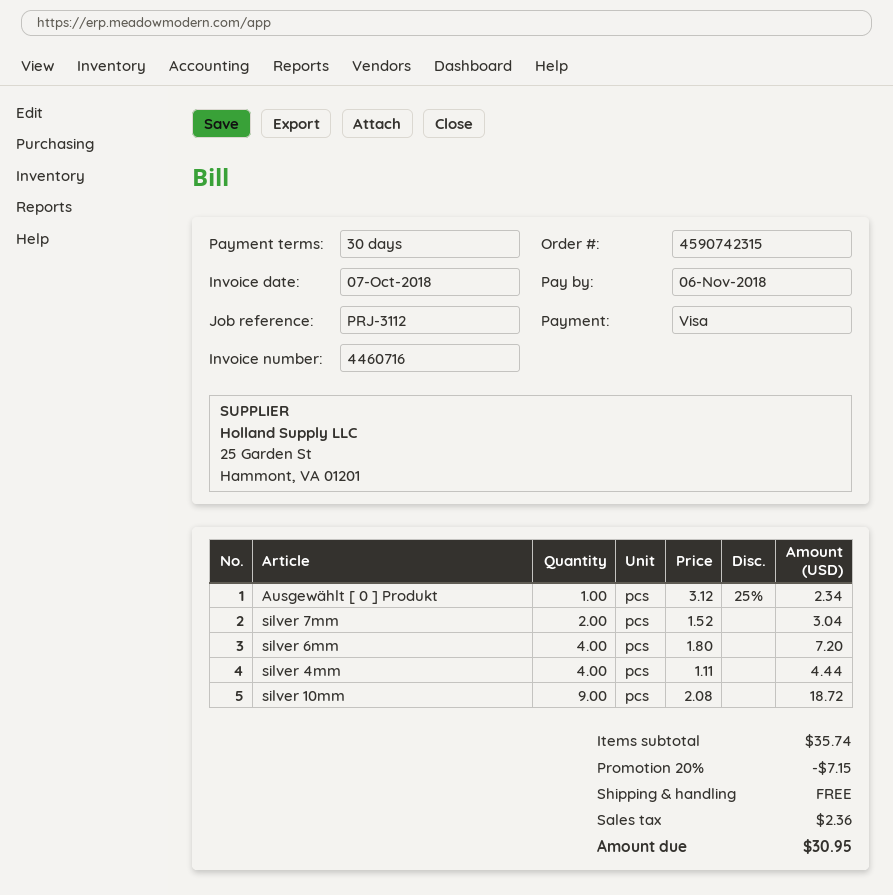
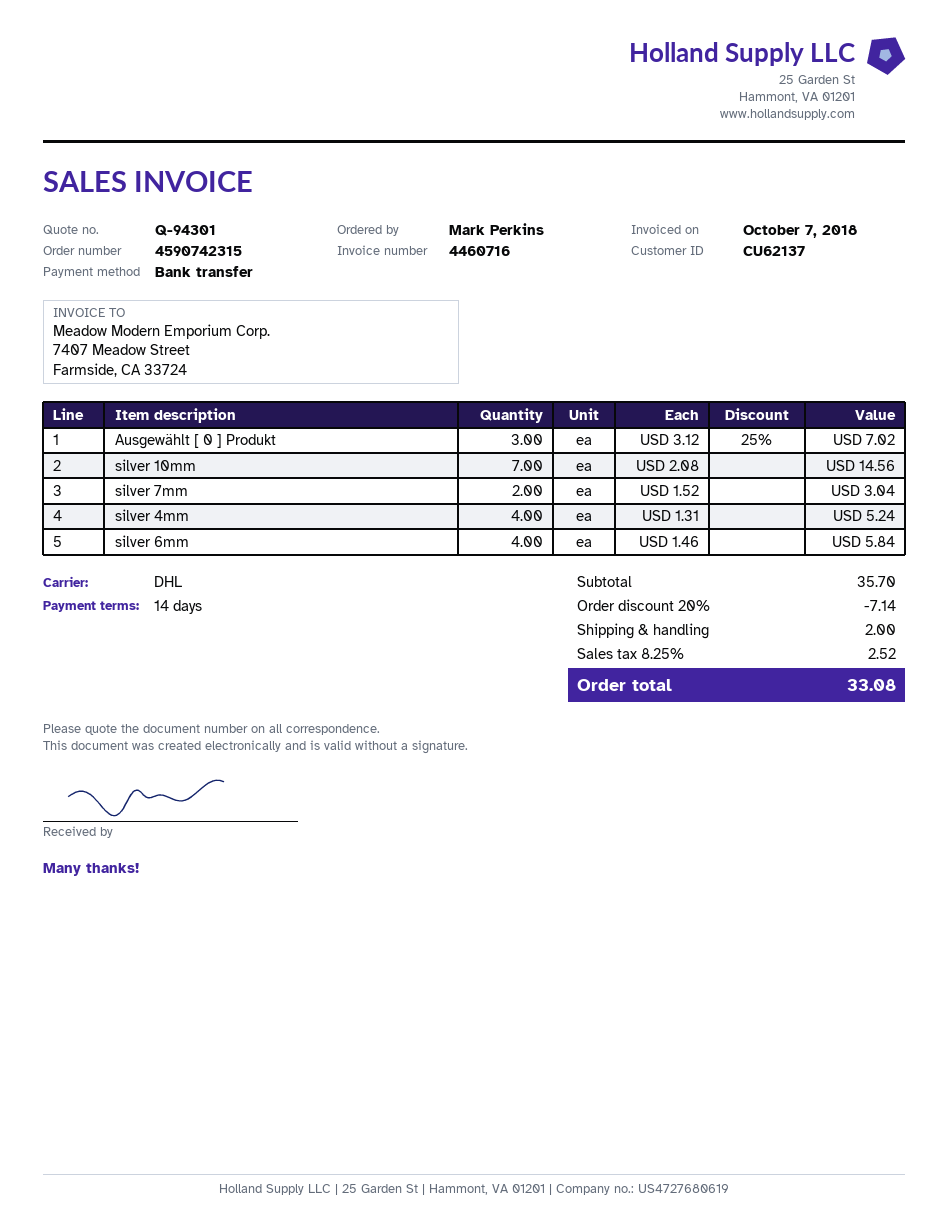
payment terms: 30 days -> 14 days
payment method: Visa -> bank transfer
Ausgewählt [ 0 ] Produkt: 1 x 3.12 - 25% = 2.34 -> 3 x 3.12 - 25% = 7.02
silver 6mm: 4 x 1.80 = 7.20 -> 4 x 1.46 = 5.84
silver 4mm: 4 x 1.11 = 4.44 -> 4 x 1.31 = 5.24
silver 10mm: 9 x 2.08 = 18.72 -> 7 x 2.08 = 14.56
subtotal: 35.74 -> 35.70
discount: 20% = 7.15 -> 20% = 7.14
shipping: 0.00 -> 2.00
tax: 2.36 -> 2.52
total: 30.95 -> 33.08

